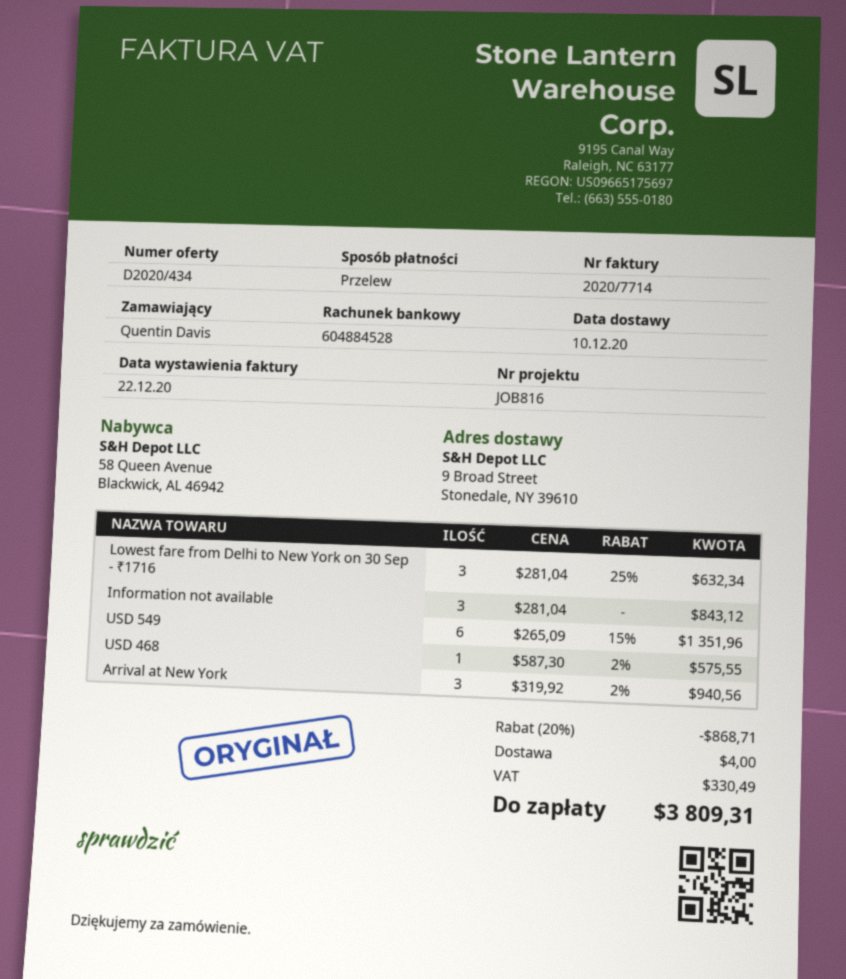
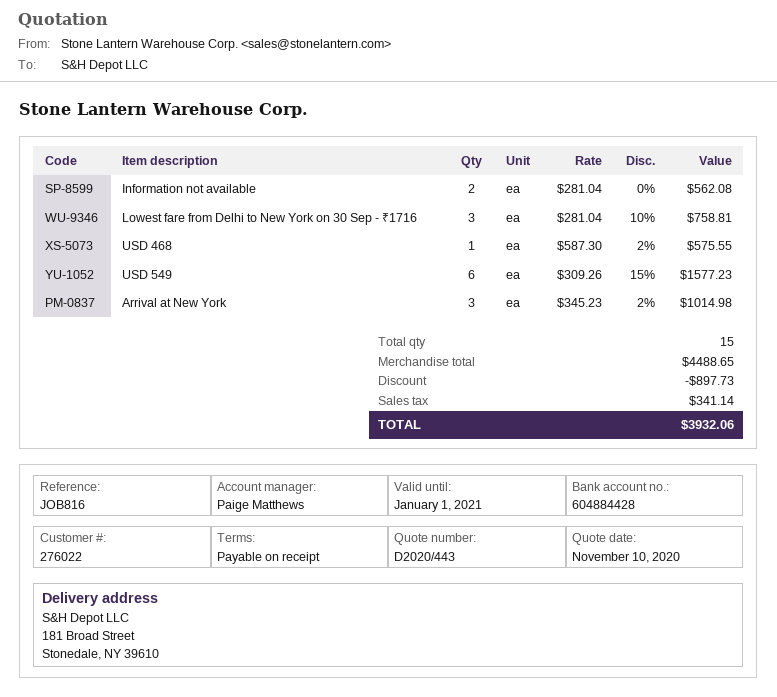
quote number: D2020/434 -> D2020/443
bank account: 604884528 -> 604884428
ship to: 9 Broad Street, Stonedale, NY 39610 -> 181 Broad Street, Stonedale, NY 39610
Lowest fare from Delhi to New York on 30 Sep - ₹1716: 3 x 281.04 - 25% = 632.34 -> 3 x 281.04 - 10% = 758.81
Information not available: 3 x 281.04 = 843.12 -> 2 x 281.04 = 562.08
USD 549: 6 x 265.09 - 15% = 1351.96 -> 6 x 309.26 - 15% = 1577.23
Arrival at New York: 3 x 319.92 - 2% = 940.56 -> 3 x 345.23 - 2% = 1014.98
discount: 868.71 -> 897.73
shipping: 4.00 -> none
tax: 330.49 -> 341.14
total: 3809.31 -> 3932.06

